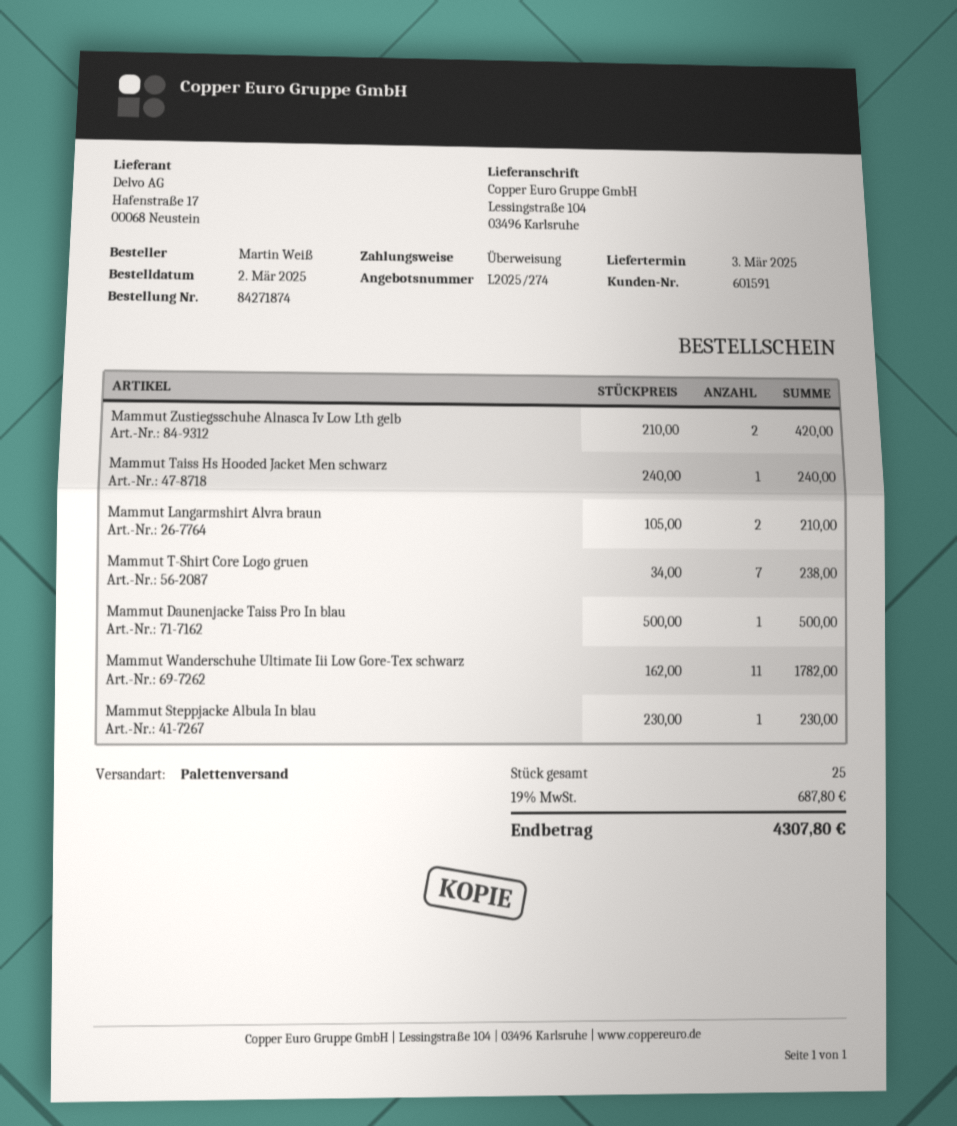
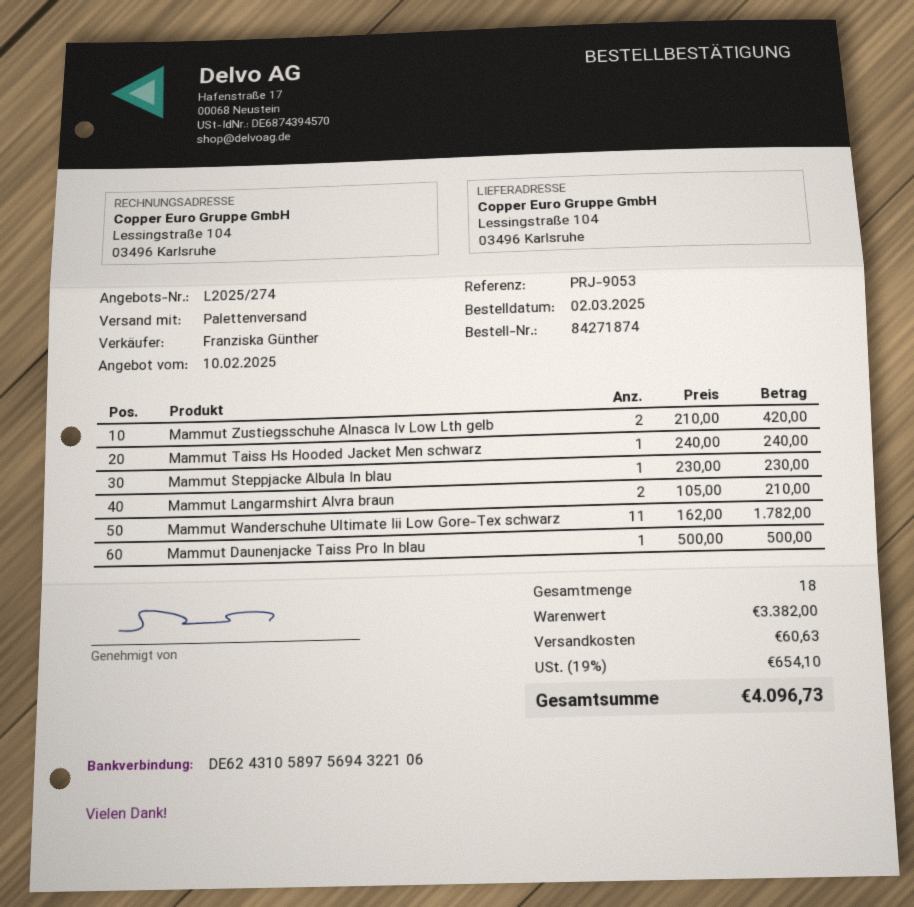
Mammut T-Shirt Core Logo gruen: 7 x 34.00 = 238.00 -> none
total quantity: 25 -> 18
shipping: none -> 60.63
tax: 19% = 687.80 -> 19% = 654.10
total: 4307.80 -> 4096.73

